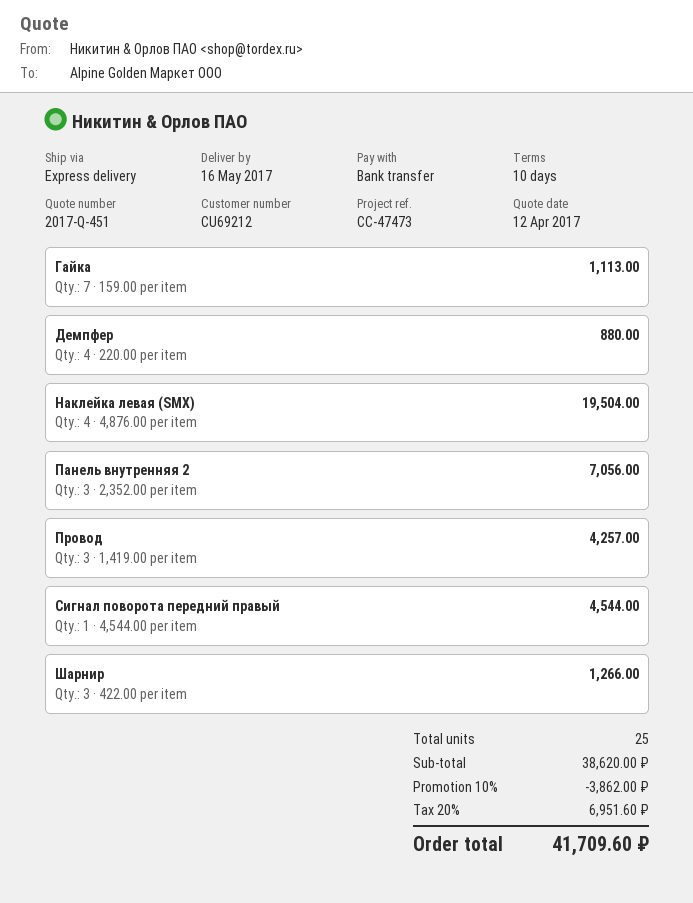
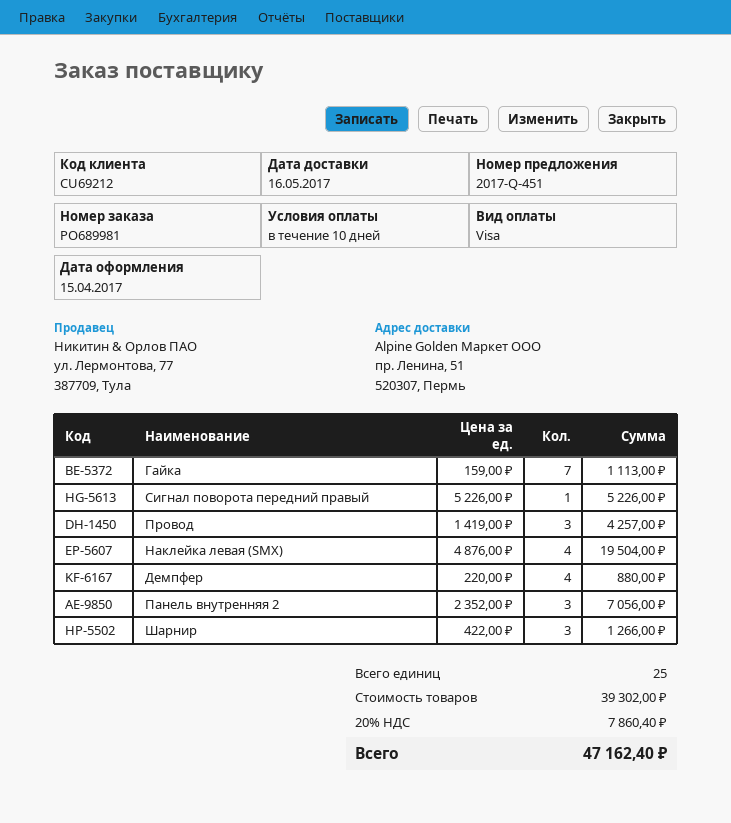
payment method: bank transfer -> Visa
Сигнал поворота передний правый: 1 x 4544.00 = 4544.00 -> 1 x 5226.00 = 5226.00
subtotal: 38620.00 -> 39302.00
discount: 10% = 3862.00 -> none
tax: 20% = 6951.60 -> 20% = 7860.40
total: 41709.60 -> 47162.40

